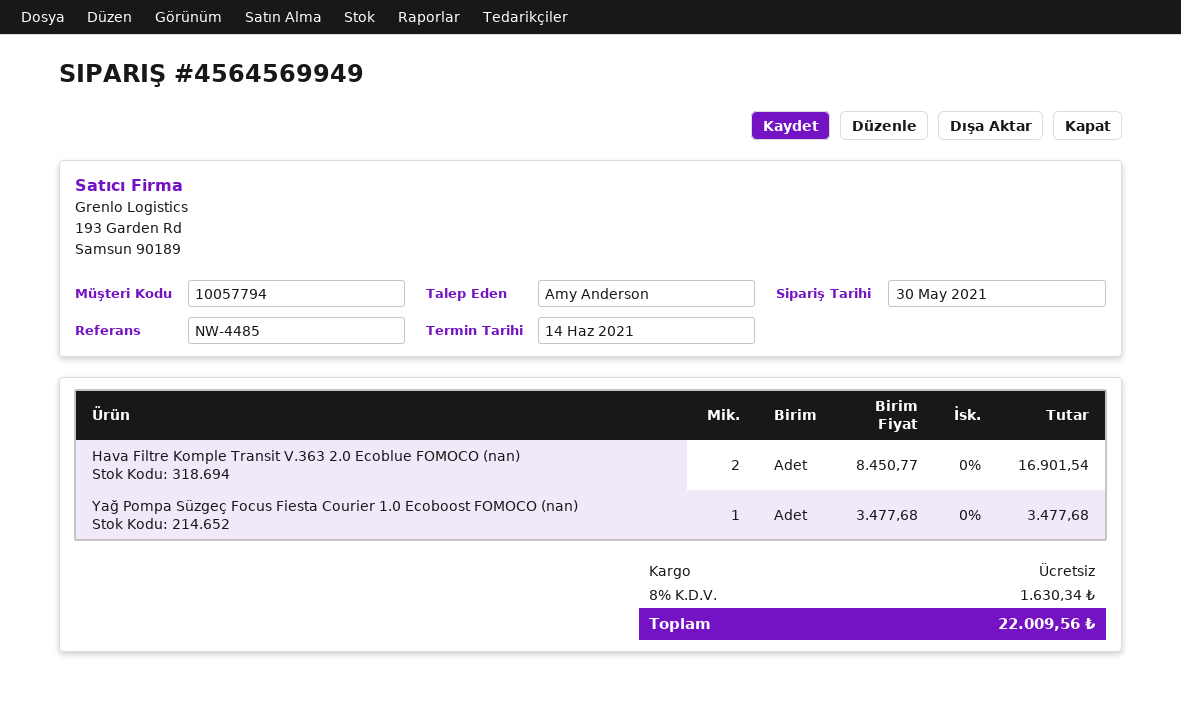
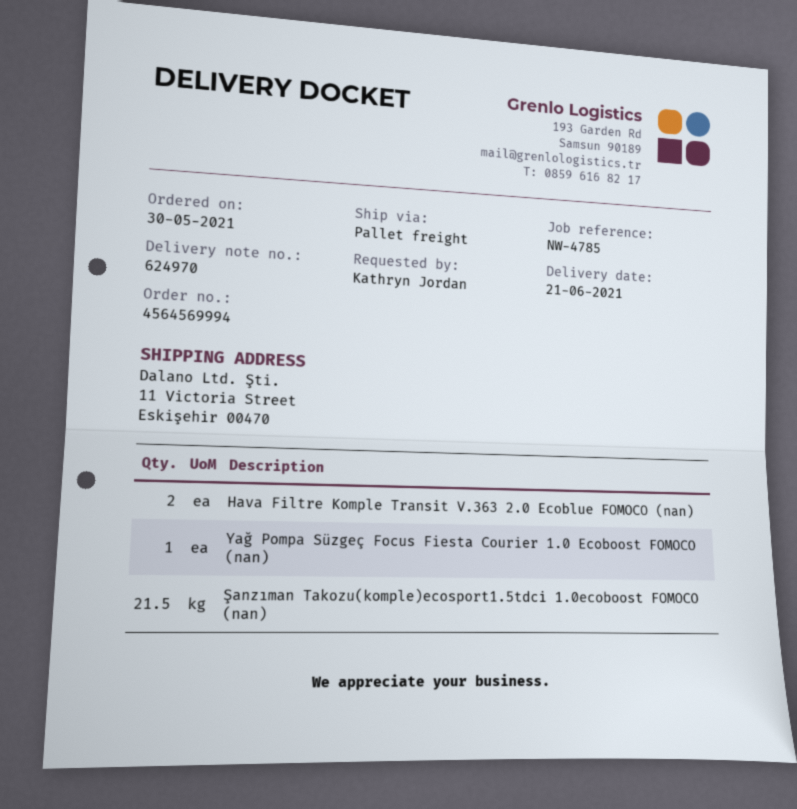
order number: 4564569949 -> 4564569994
delivery date: 2021-06-14 -> 2021-06-21
reference: NW-4485 -> NW-4785
ordered by: Amy Anderson -> Kathryn Jordan
Şanzıman Takozu(komple)ecosport1.5tdci 1.0ecoboost FOMOCO (nan): none -> 21.5

